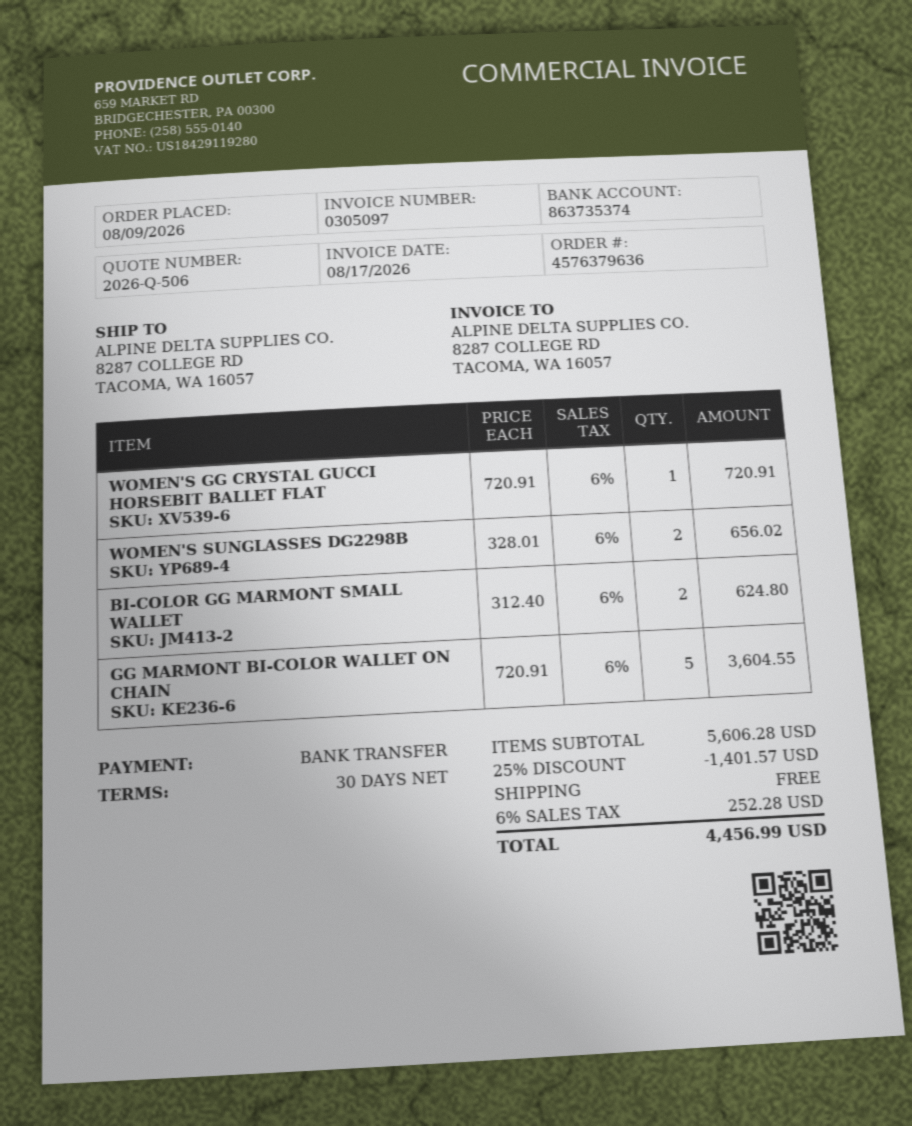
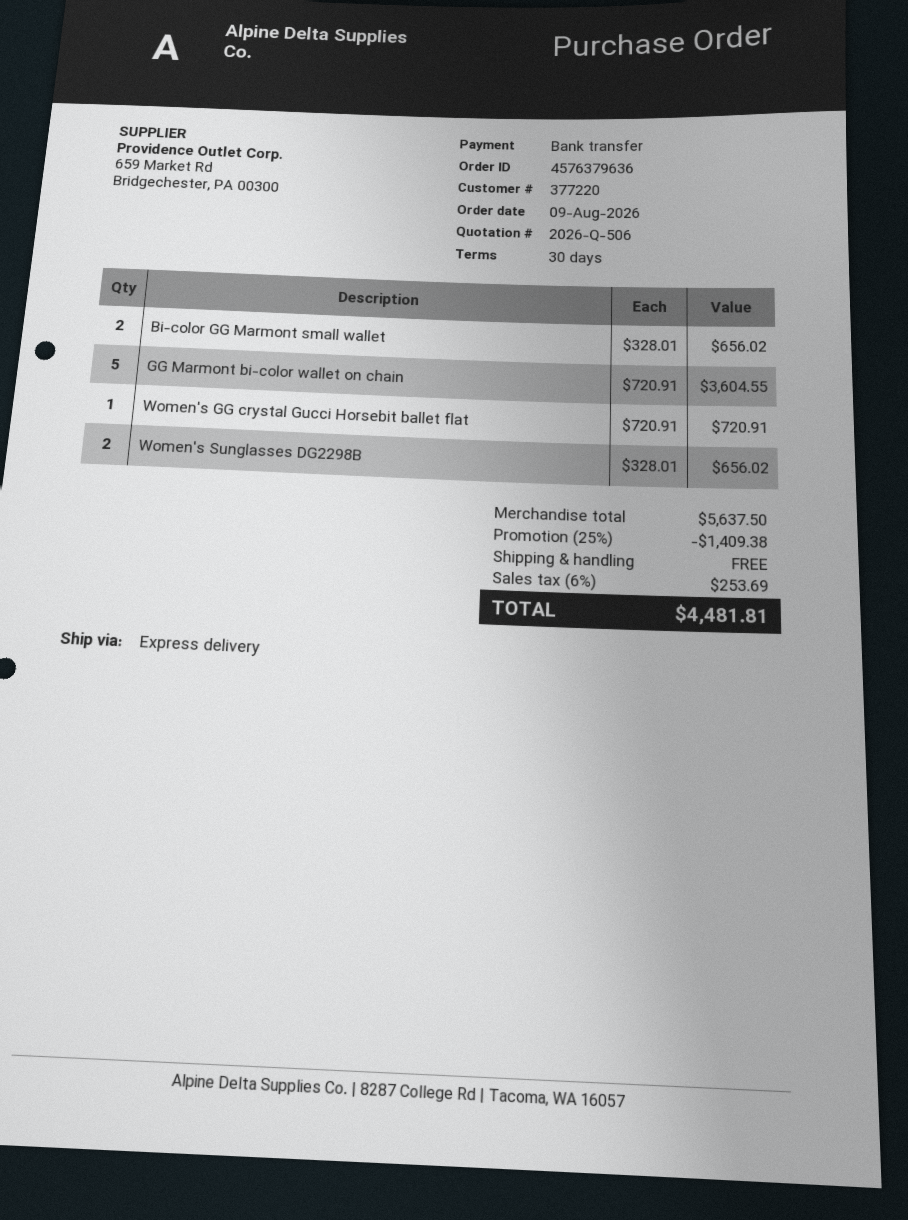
BI-COLOR GG MARMONT SMALL WALLET: 2 x 312.40 = 624.80 -> 2 x 328.01 = 656.02
subtotal: 5606.28 -> 5637.50
discount: 25% = 1401.57 -> 25% = 1409.38
tax: 6% = 252.28 -> 6% = 253.69
total: 4456.99 -> 4481.81

